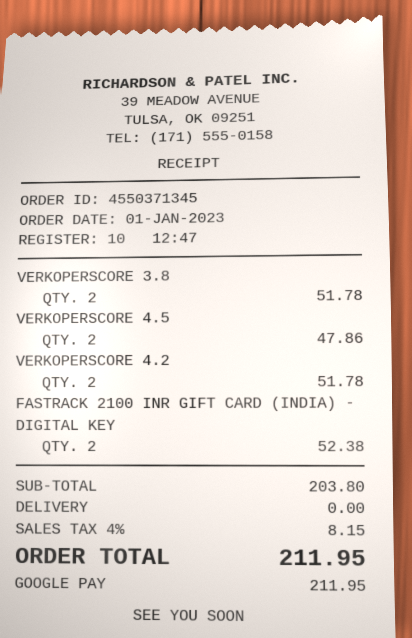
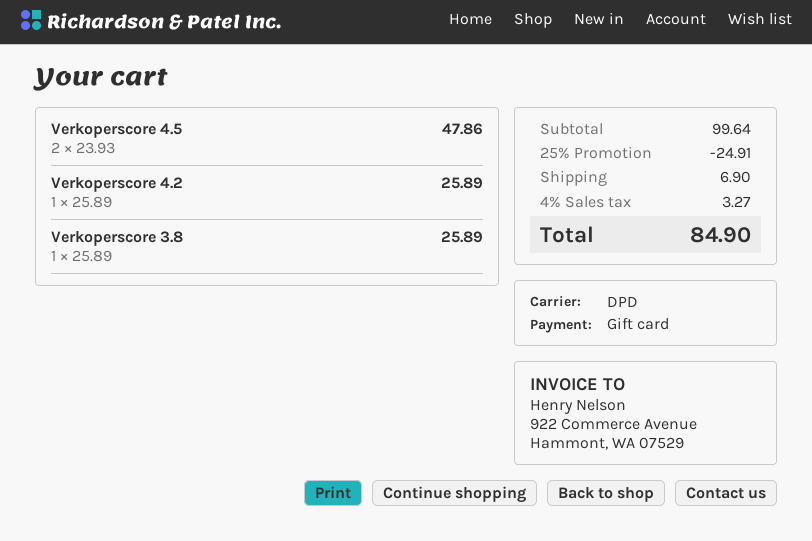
payment method: Google Pay -> gift card
VERKOPERSCORE 3.8: 2 for 51.78 -> 1 for 25.89
VERKOPERSCORE 4.2: 2 for 51.78 -> 1 for 25.89
FASTRACK 2100 INR GIFT CARD (INDIA) - DIGITAL KEY: 2 for 52.38 -> none
subtotal: 203.80 -> 99.64
discount: none -> 25% = 24.91
shipping: 0.00 -> 6.90
tax: 4% = 8.15 -> 4% = 3.27
total: 211.95 -> 84.90

